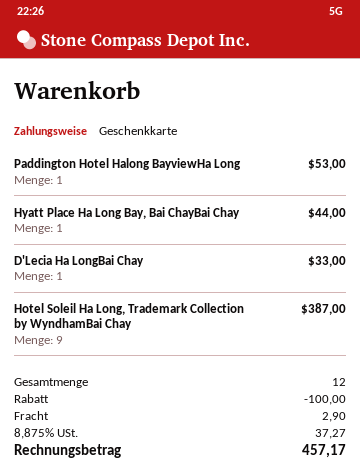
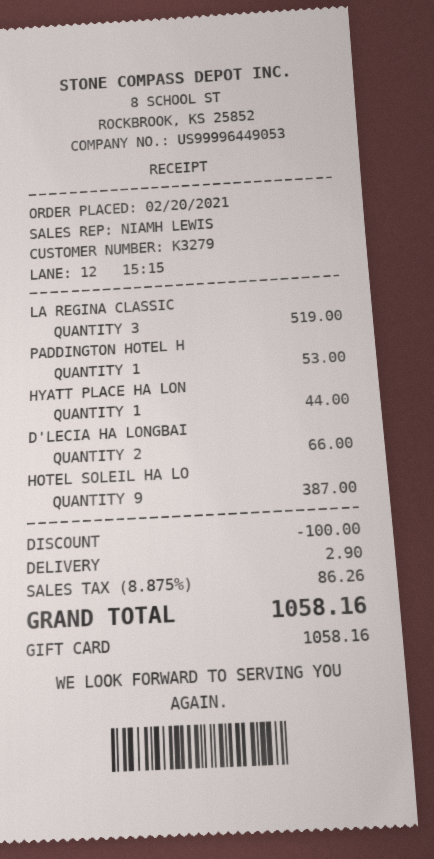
D'Lecia Ha LongBai Chay: 1 for 33.00 -> 2 for 66.00
LA REGINA CLASSIC: none -> 3 for 519.00
tax: 8.875% = 37.27 -> 8.875% = 86.26
total: 457.17 -> 1058.16

